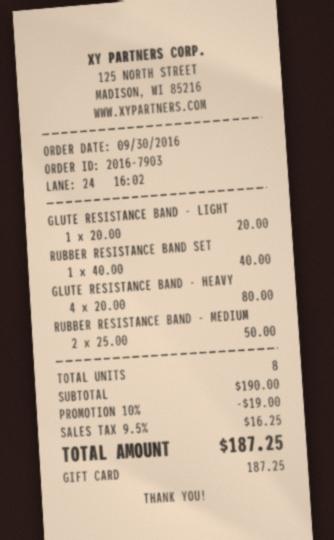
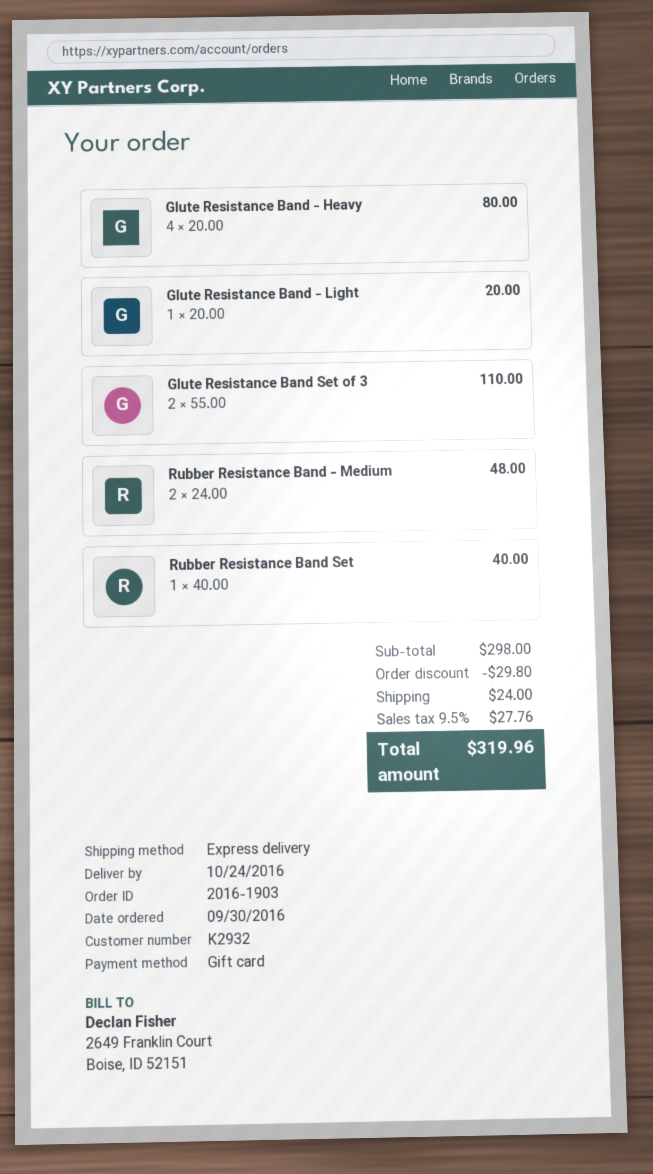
order number: 2016-7903 -> 2016-1903
RUBBER RESISTANCE BAND - MEDIUM: 2 x 25.00 = 50.00 -> 2 x 24.00 = 48.00
Glute Resistance Band Set of 3: none -> 2 x 55.00 = 110.00
subtotal: 190.00 -> 298.00
discount: 19.00 -> 29.80
shipping: none -> 24.00
tax: 9.5% = 16.25 -> 9.5% = 27.76
total: 187.25 -> 319.96

